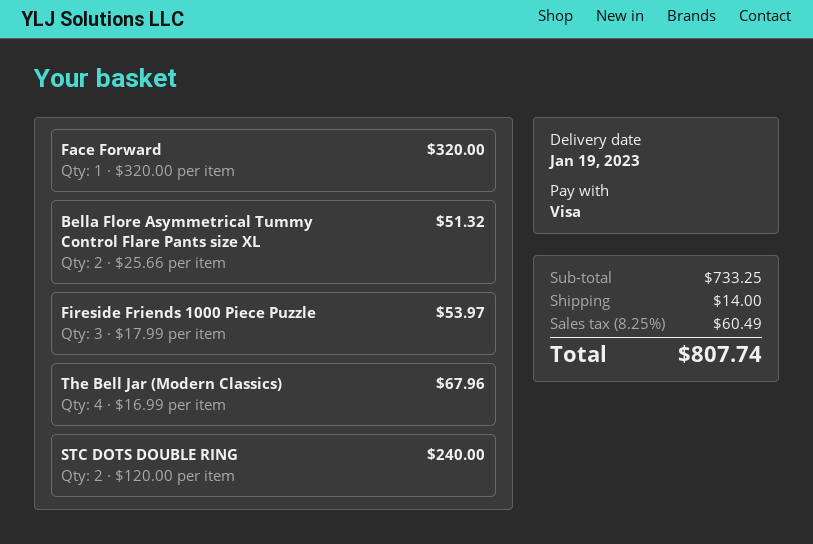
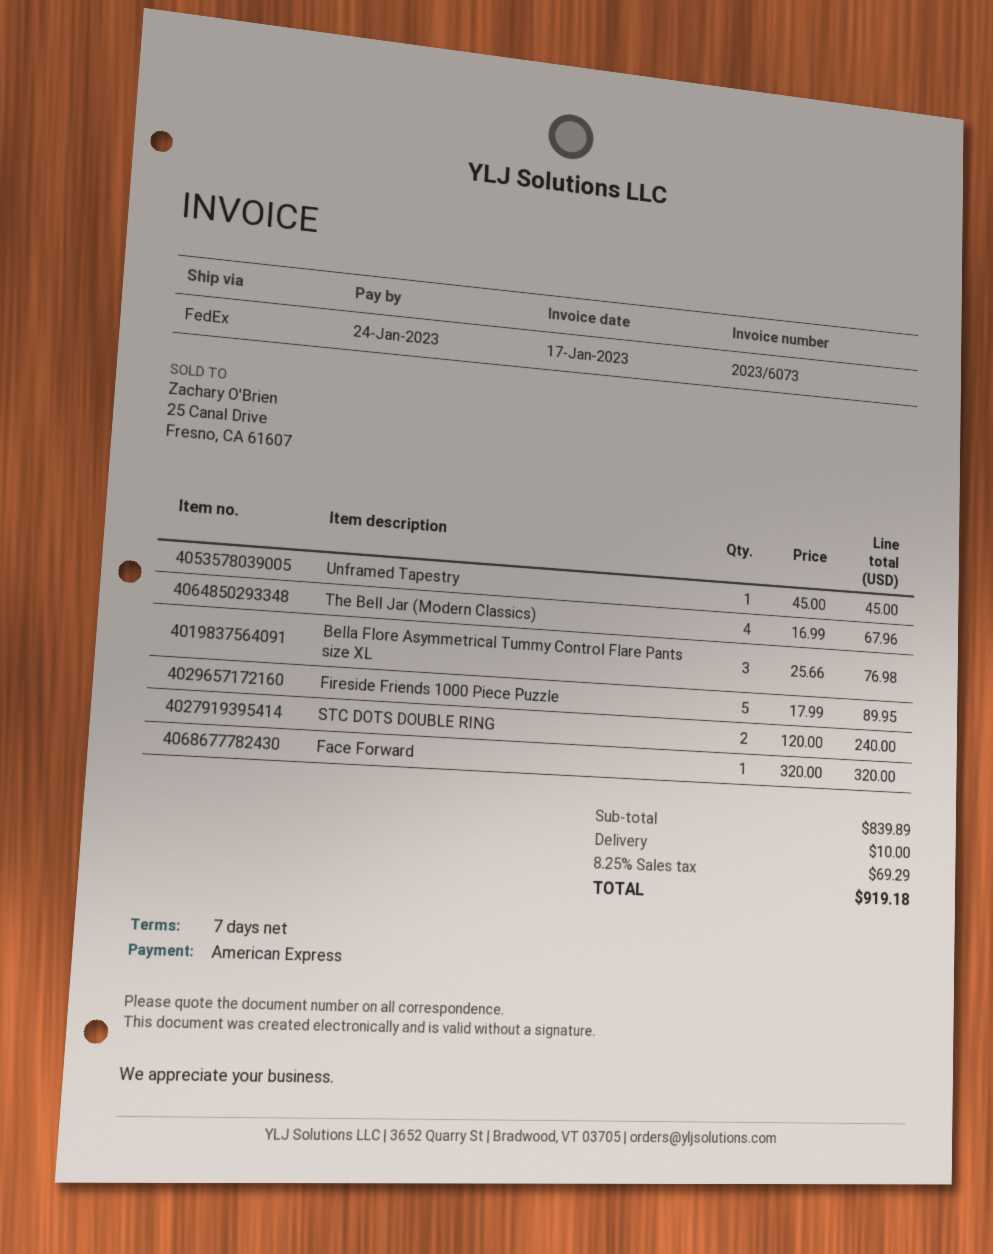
payment method: Visa -> American Express
Bella Flore Asymmetrical Tummy Control Flare Pants size XL: 2 x 25.66 = 51.32 -> 3 x 25.66 = 76.98
Fireside Friends 1000 Piece Puzzle: 3 x 17.99 = 53.97 -> 5 x 17.99 = 89.95
Unframed Tapestry: none -> 1 x 45.00 = 45.00
subtotal: 733.25 -> 839.89
shipping: 14.00 -> 10.00
tax: 8.25% = 60.49 -> 8.25% = 69.29
total: 807.74 -> 919.18

